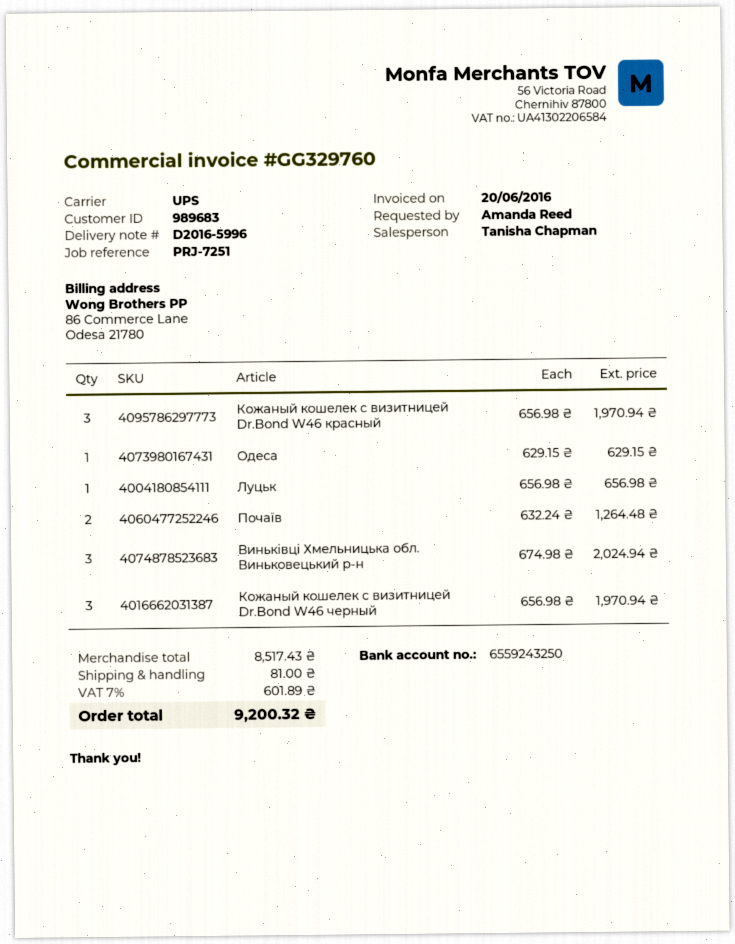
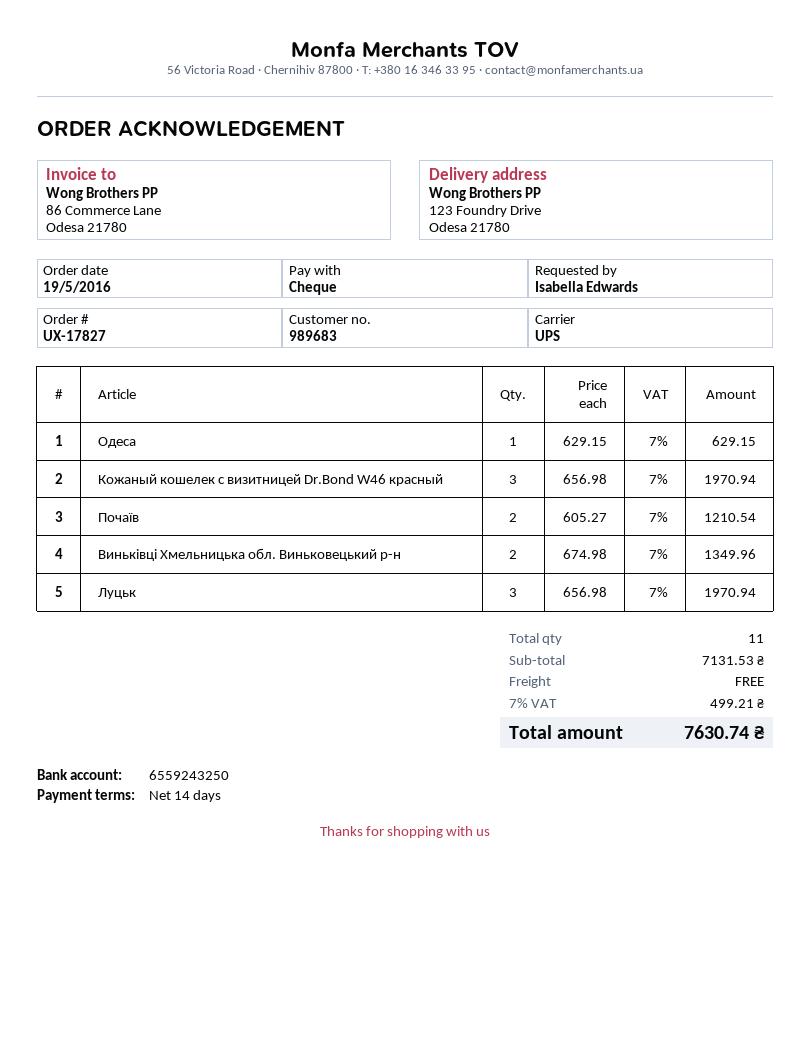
ordered by: Amanda Reed -> Isabella Edwards
Луцьк: 1 x 656.98 = 656.98 -> 3 x 656.98 = 1970.94
Почаїв: 2 x 632.24 = 1264.48 -> 2 x 605.27 = 1210.54
Виньківці Хмельницька обл. Виньковецький р-н: 3 x 674.98 = 2024.94 -> 2 x 674.98 = 1349.96
Кожаный кошелек с визитницей Dr.Bond W46 черный: 3 x 656.98 = 1970.94 -> none
subtotal: 8517.43 -> 7131.53
shipping: 81.00 -> 0.00
tax: 7% = 601.89 -> 7% = 499.21
total: 9200.32 -> 7630.74

